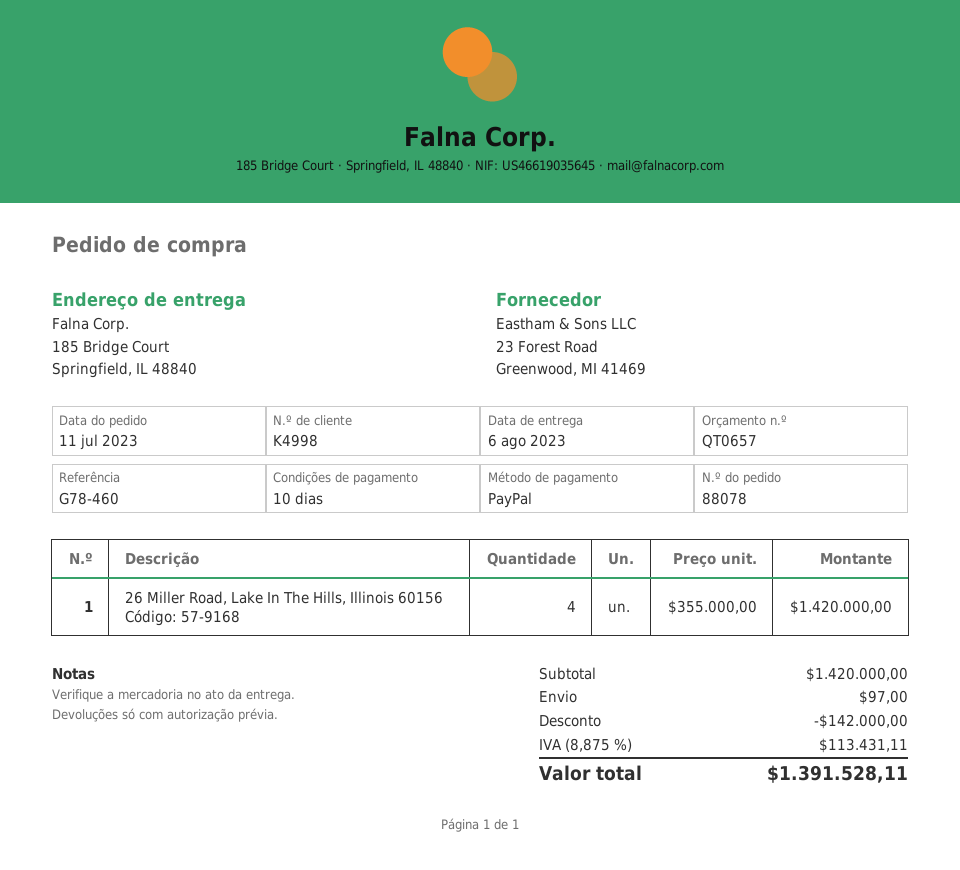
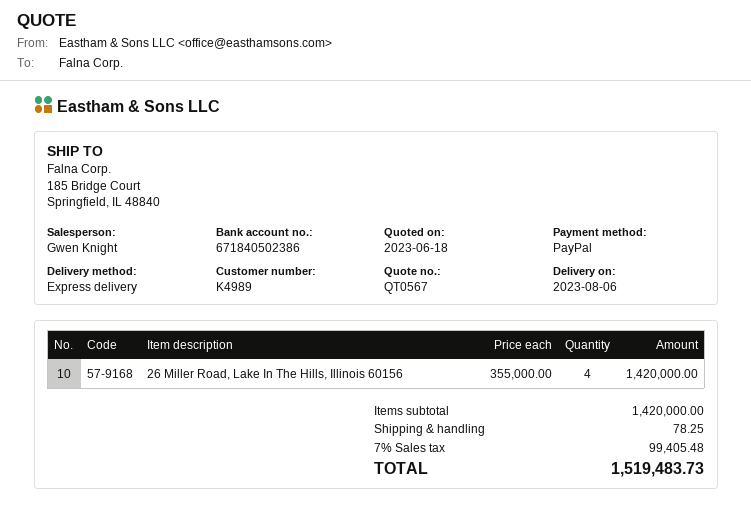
quote number: QT0657 -> QT0567
customer number: K4998 -> K4989
discount: 142000.00 -> none
shipping: 97.00 -> 78.25
tax: 8.875% = 113431.11 -> 7% = 99405.48
total: 1391528.11 -> 1519483.73

